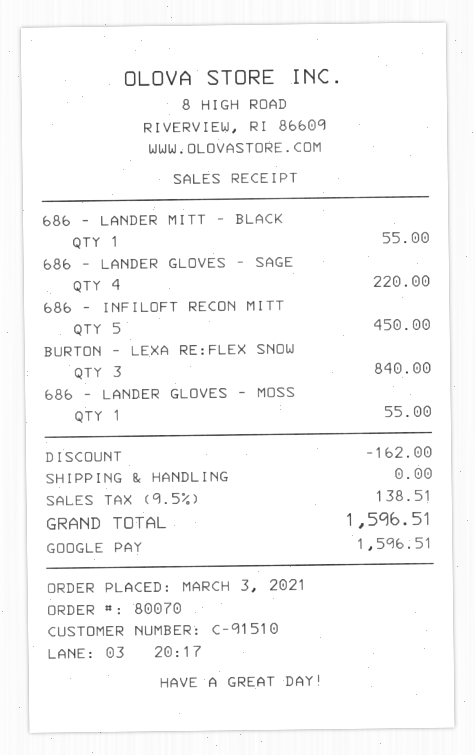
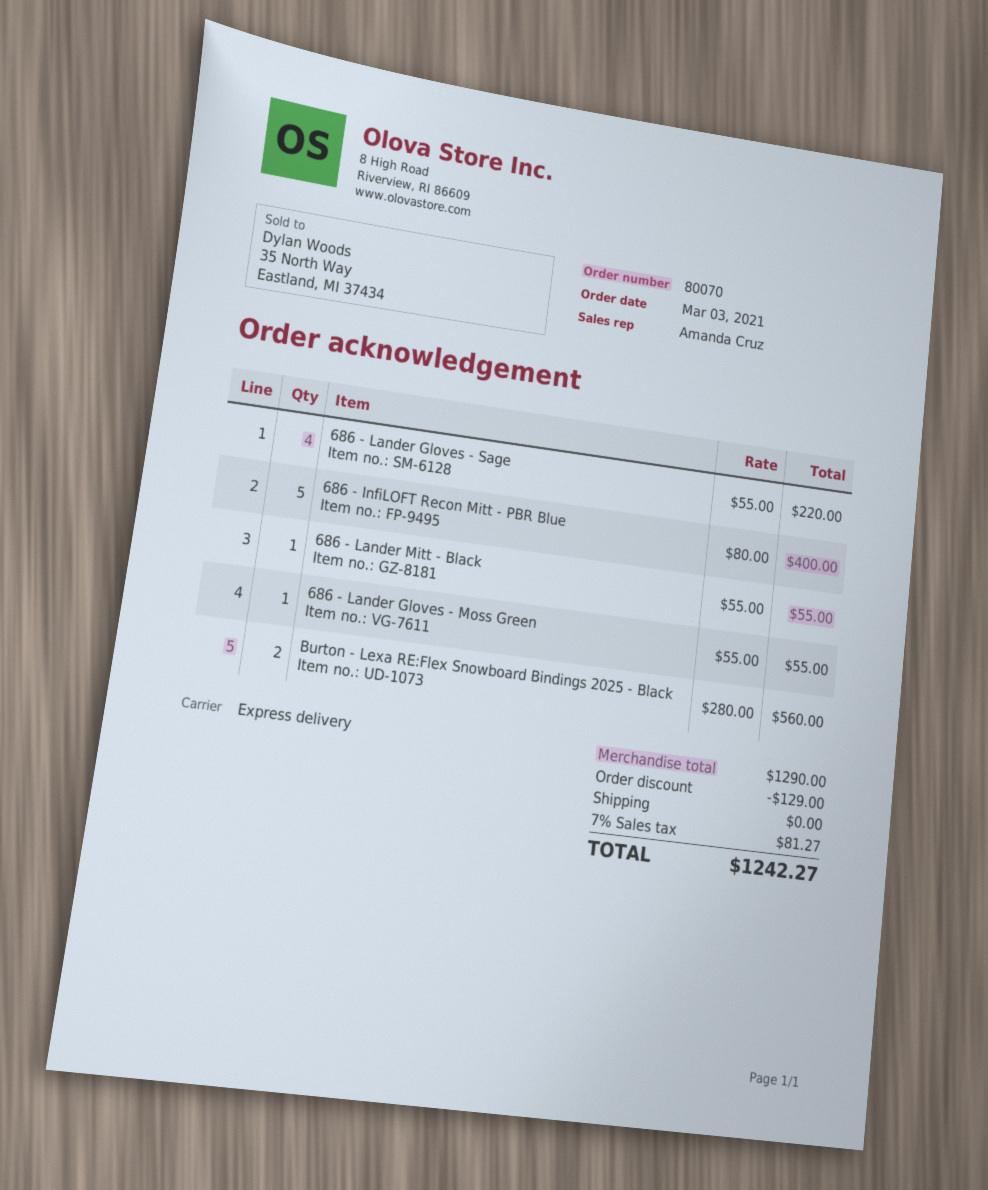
686 - INFILOFT RECON MITT: 5 for 450.00 -> 5 for 400.00
BURTON - LEXA RE:FLEX SNOW: 3 for 840.00 -> 2 for 560.00
discount: 162.00 -> 129.00
tax: 9.5% = 138.51 -> 7% = 81.27
total: 1596.51 -> 1242.27

